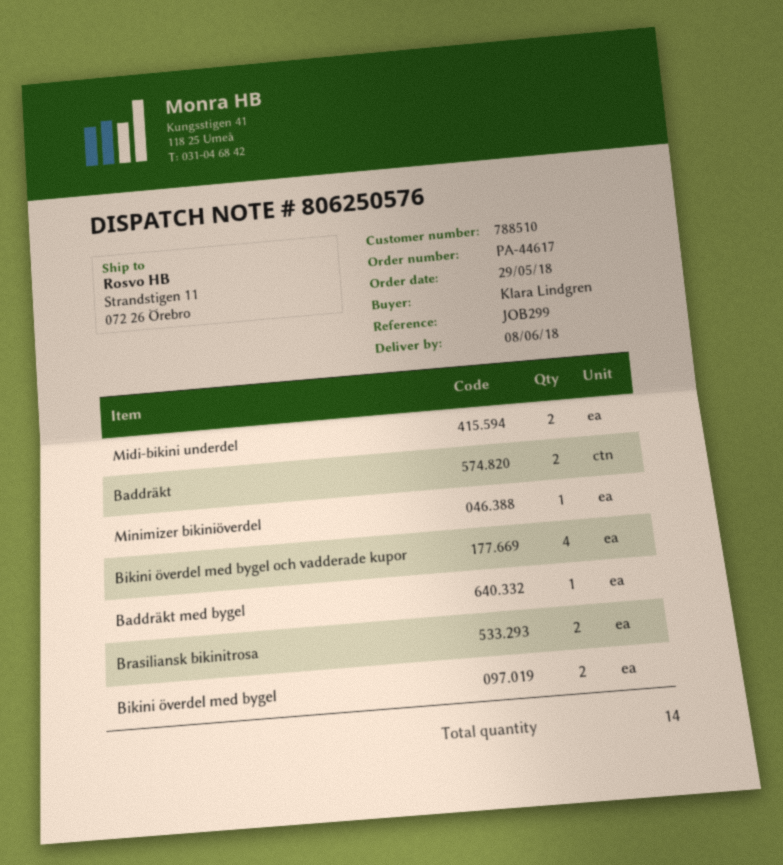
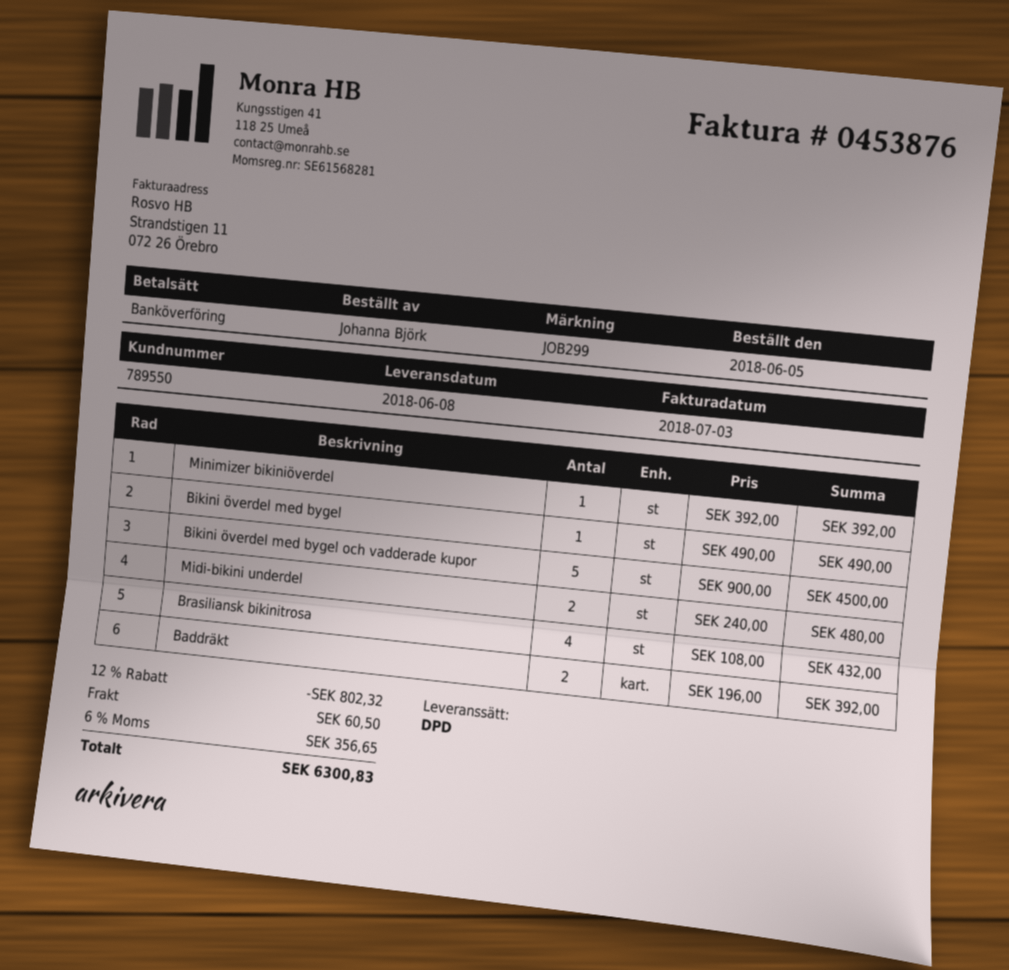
order date: 2018-05-29 -> 2018-06-05
customer number: 788510 -> 789550
ordered by: Klara Lindgren -> Johanna Björk
Bikini överdel med bygel och vadderade kupor: 4 -> 5
Baddräkt med bygel: 1 -> none
Brasiliansk bikinitrosa: 2 -> 4
Bikini överdel med bygel: 2 -> 1

